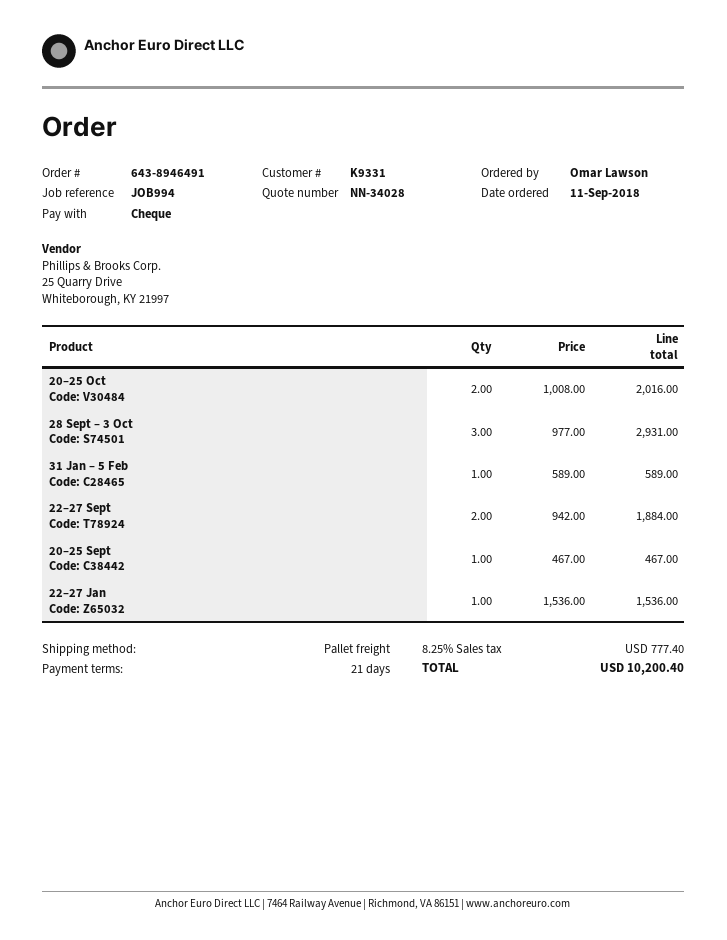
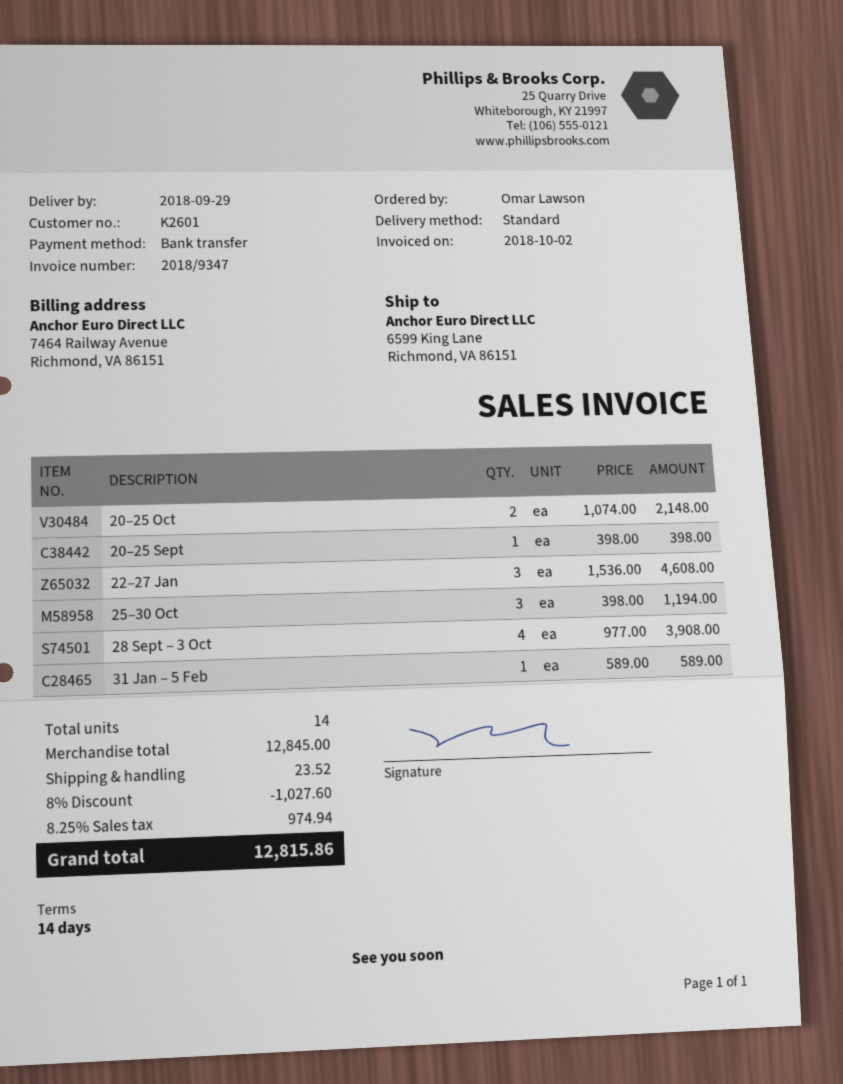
payment terms: 21 days -> 14 days
customer number: K9331 -> K2601
payment method: cheque -> bank transfer
shipping method: pallet freight -> standard
20–25 Oct: 2 x 1008.00 = 2016.00 -> 2 x 1074.00 = 2148.00
28 Sept – 3 Oct: 3 x 977.00 = 2931.00 -> 4 x 977.00 = 3908.00
22–27 Sept: 2 x 942.00 = 1884.00 -> none
20–25 Sept: 1 x 467.00 = 467.00 -> 1 x 398.00 = 398.00
22–27 Jan: 1 x 1536.00 = 1536.00 -> 3 x 1536.00 = 4608.00
25–30 Oct: none -> 3 x 398.00 = 1194.00
discount: none -> 8% = 1027.60
shipping: none -> 23.52
tax: 8.25% = 777.40 -> 8.25% = 974.94
total: 10200.40 -> 12815.86

